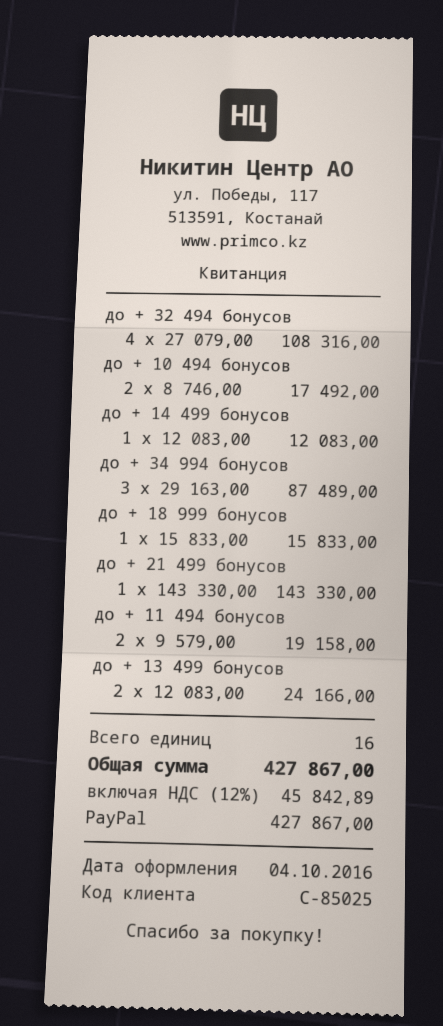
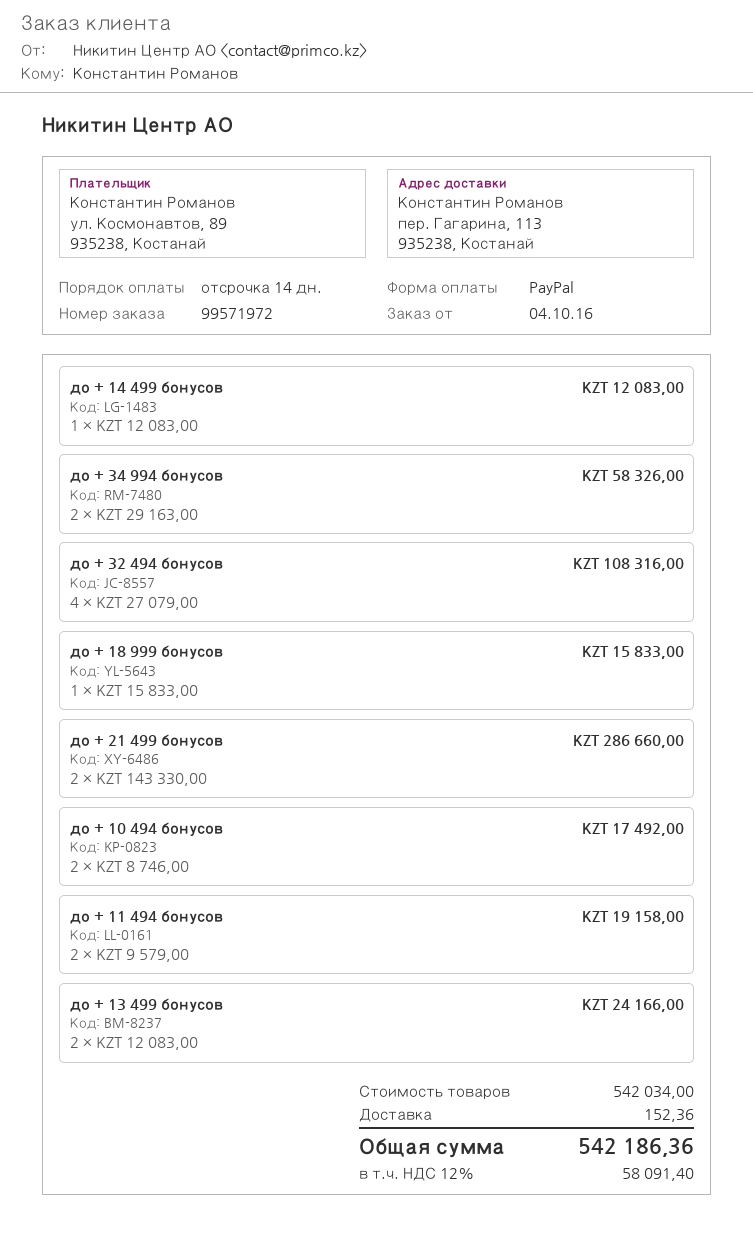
до + 34 994 бонусов: 3 x 29163.00 = 87489.00 -> 2 x 29163.00 = 58326.00
до + 21 499 бонусов: 1 x 143330.00 = 143330.00 -> 2 x 143330.00 = 286660.00
shipping: none -> 152.36
tax: 12% = 45842.89 -> 12% = 58091.40
total: 427867.00 -> 542186.36

